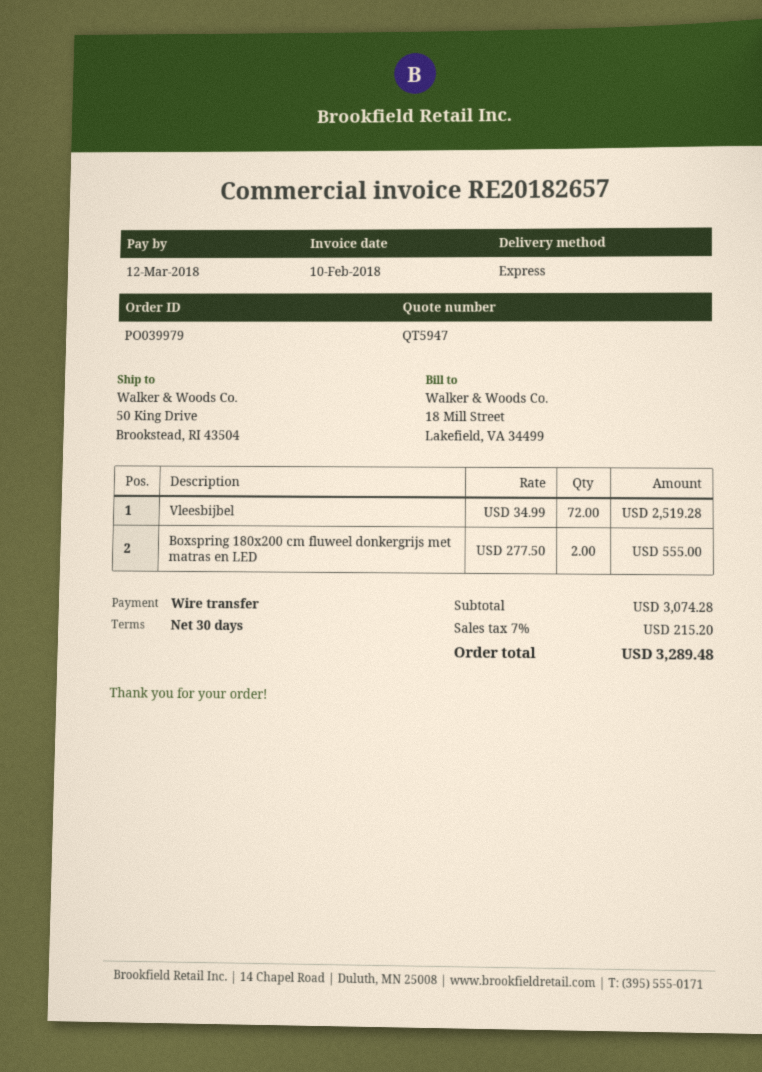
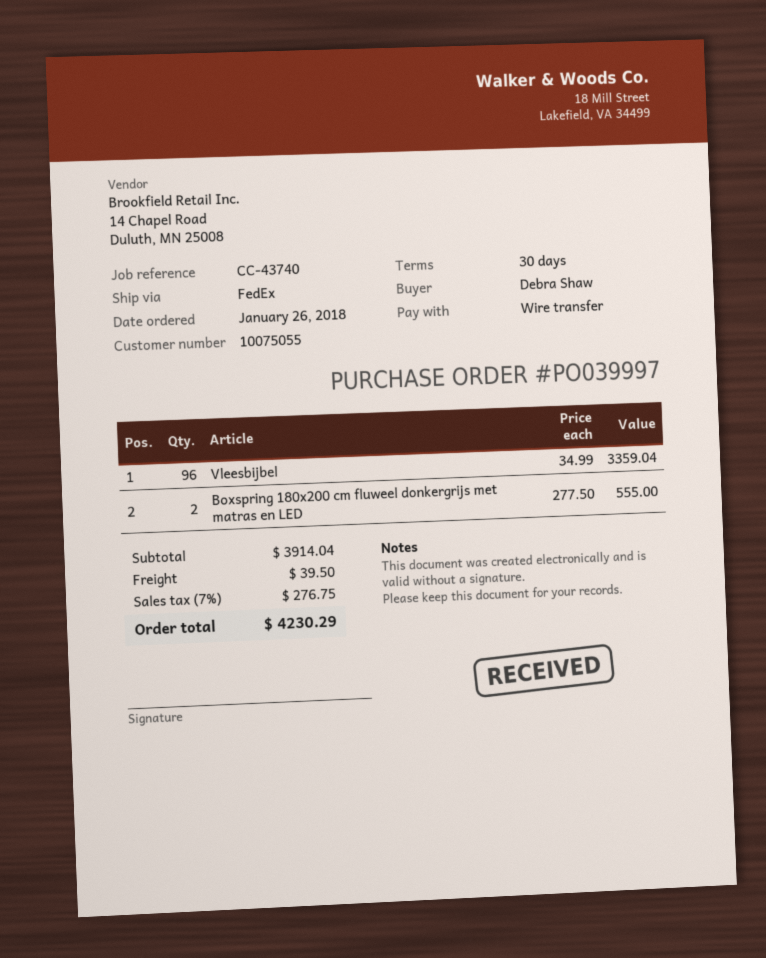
order number: PO039979 -> PO039997
shipping method: express -> FedEx
Vleesbijbel: 72 x 34.99 = 2519.28 -> 96 x 34.99 = 3359.04
subtotal: 3074.28 -> 3914.04
shipping: none -> 39.50
tax: 7% = 215.20 -> 7% = 276.75
total: 3289.48 -> 4230.29

